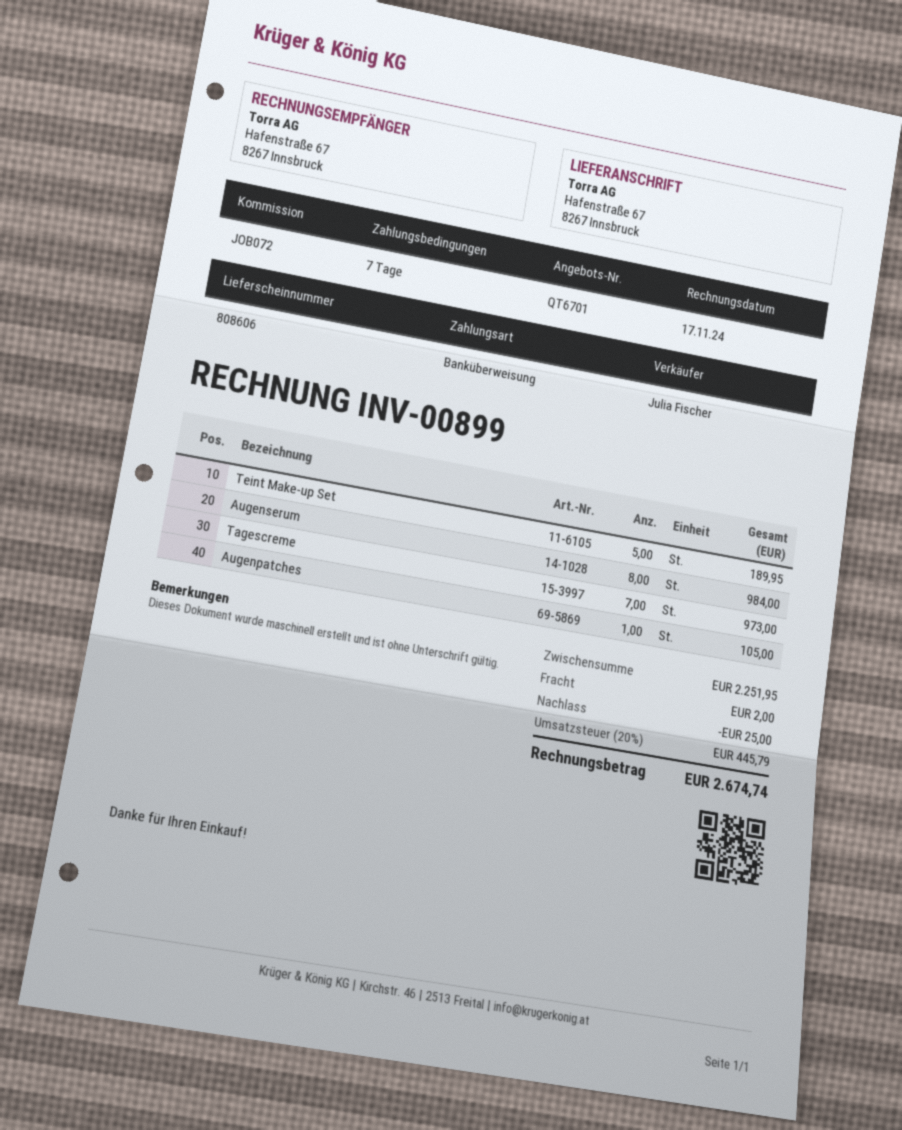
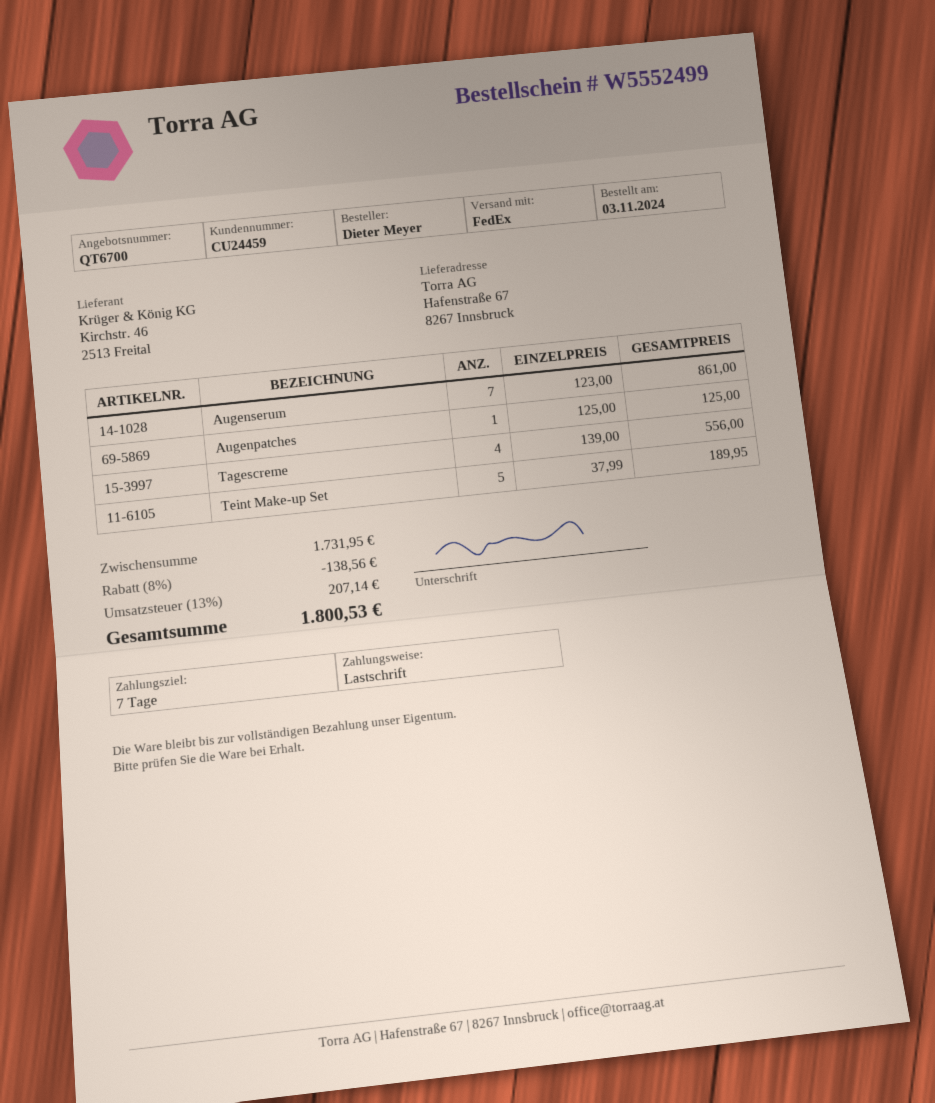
quote number: QT6701 -> QT6700
payment method: bank transfer -> direct debit
Augenserum: 8 for 984.00 -> 7 for 861.00
Tagescreme: 7 for 973.00 -> 4 for 556.00
Augenpatches: 1 for 105.00 -> 1 for 125.00
subtotal: 2251.95 -> 1731.95
discount: 25.00 -> 138.56
shipping: 2.00 -> none
tax: 20% = 445.79 -> 13% = 207.14
total: 2674.74 -> 1800.53

